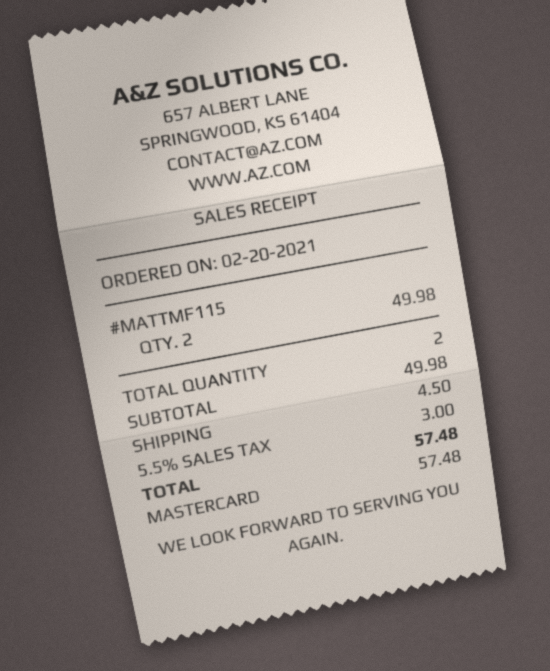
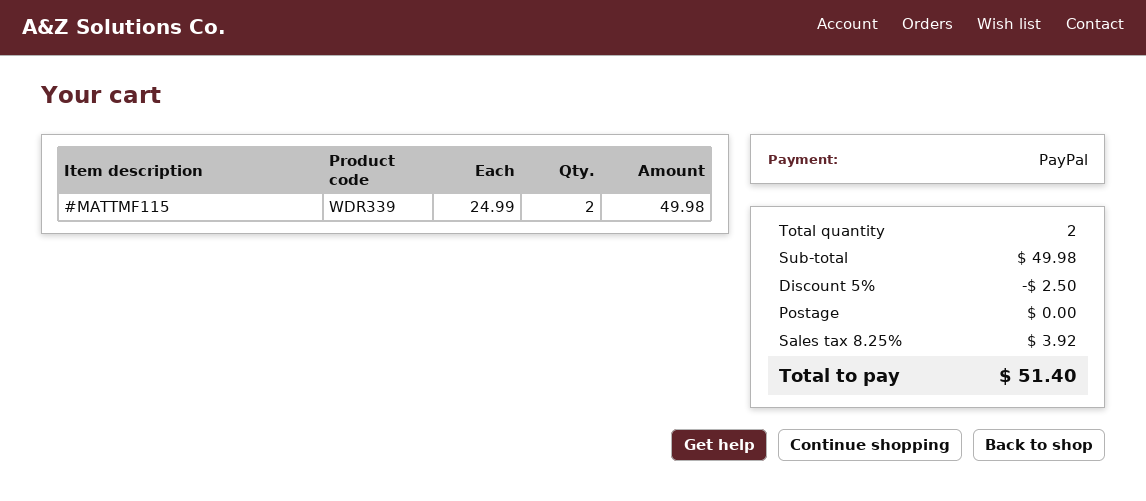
payment method: Mastercard -> PayPal
discount: none -> 5% = 2.50
shipping: 4.50 -> 0.00
tax: 5.5% = 3.00 -> 8.25% = 3.92
total: 57.48 -> 51.40

